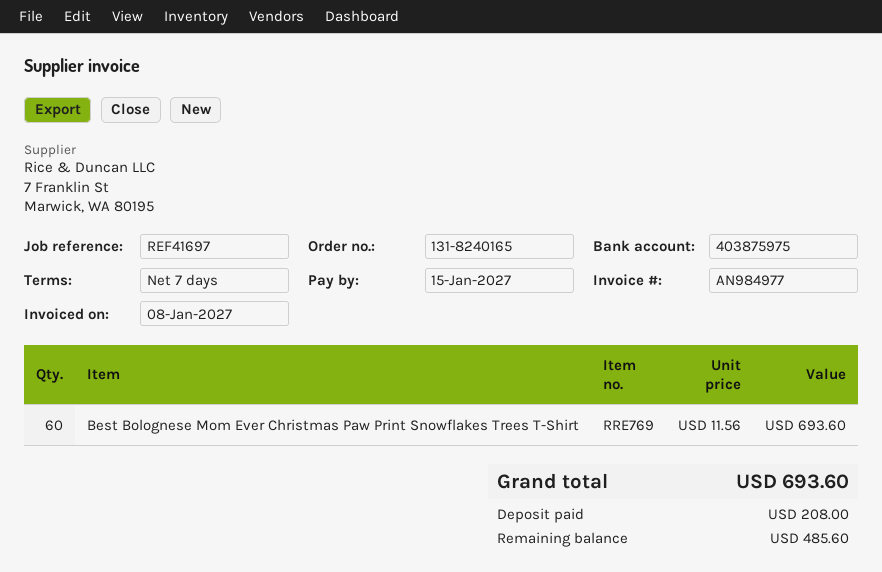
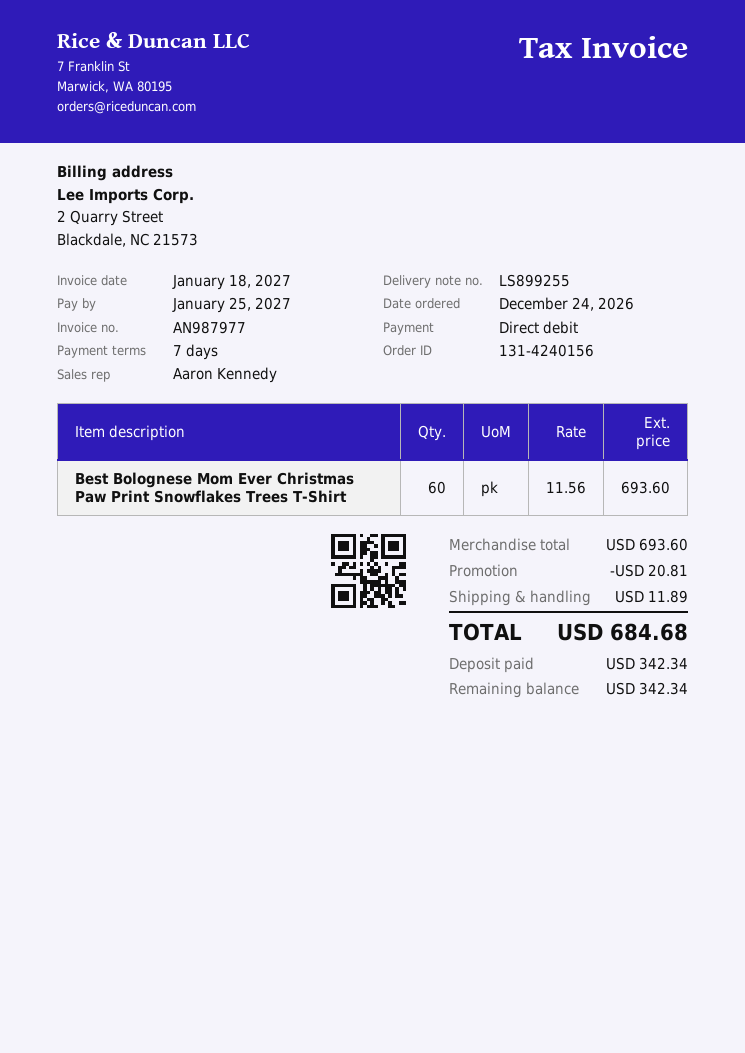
order number: 131-8240165 -> 131-4240156
invoice number: AN984977 -> AN987977
invoice date: 2027-01-08 -> 2027-01-18
due date: 2027-01-15 -> 2027-01-25
discount: none -> 20.81
shipping: none -> 11.89
total: 693.60 -> 684.68
deposit: 208.00 -> 342.34
balance: 485.60 -> 342.34

